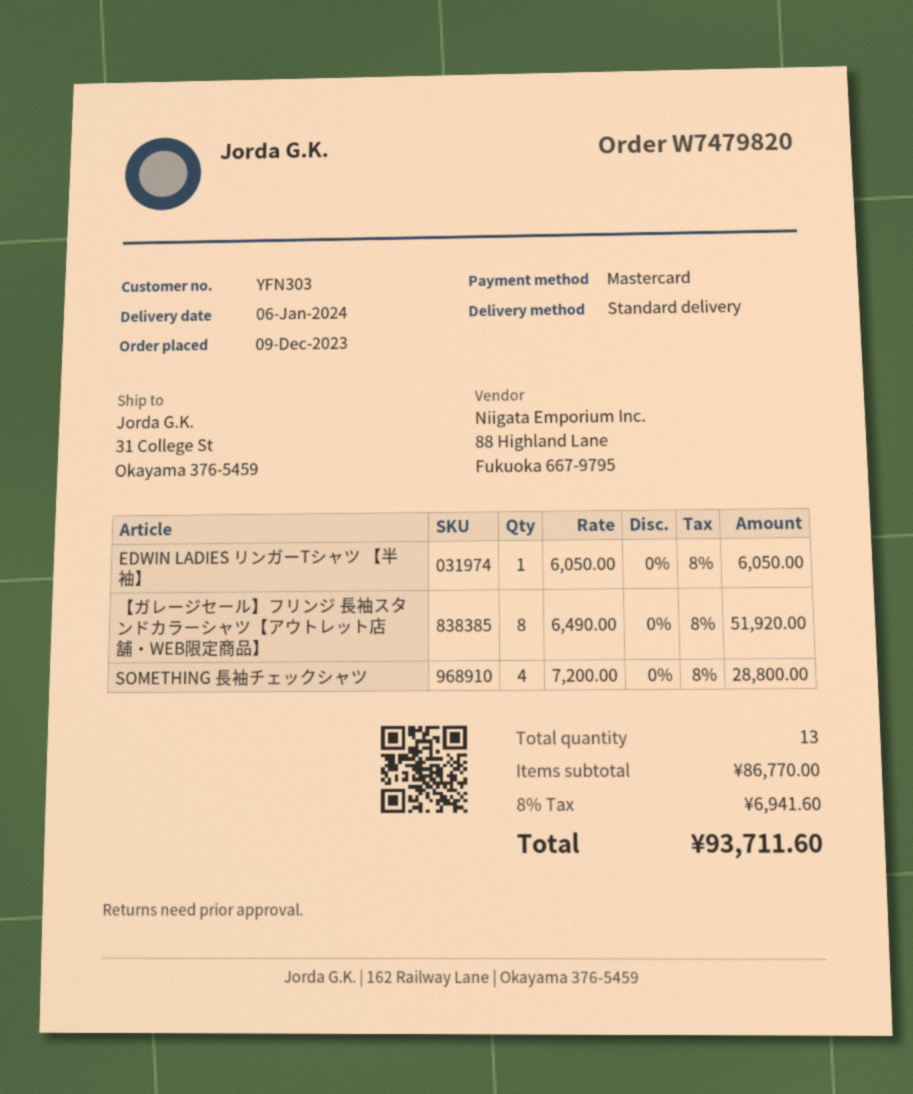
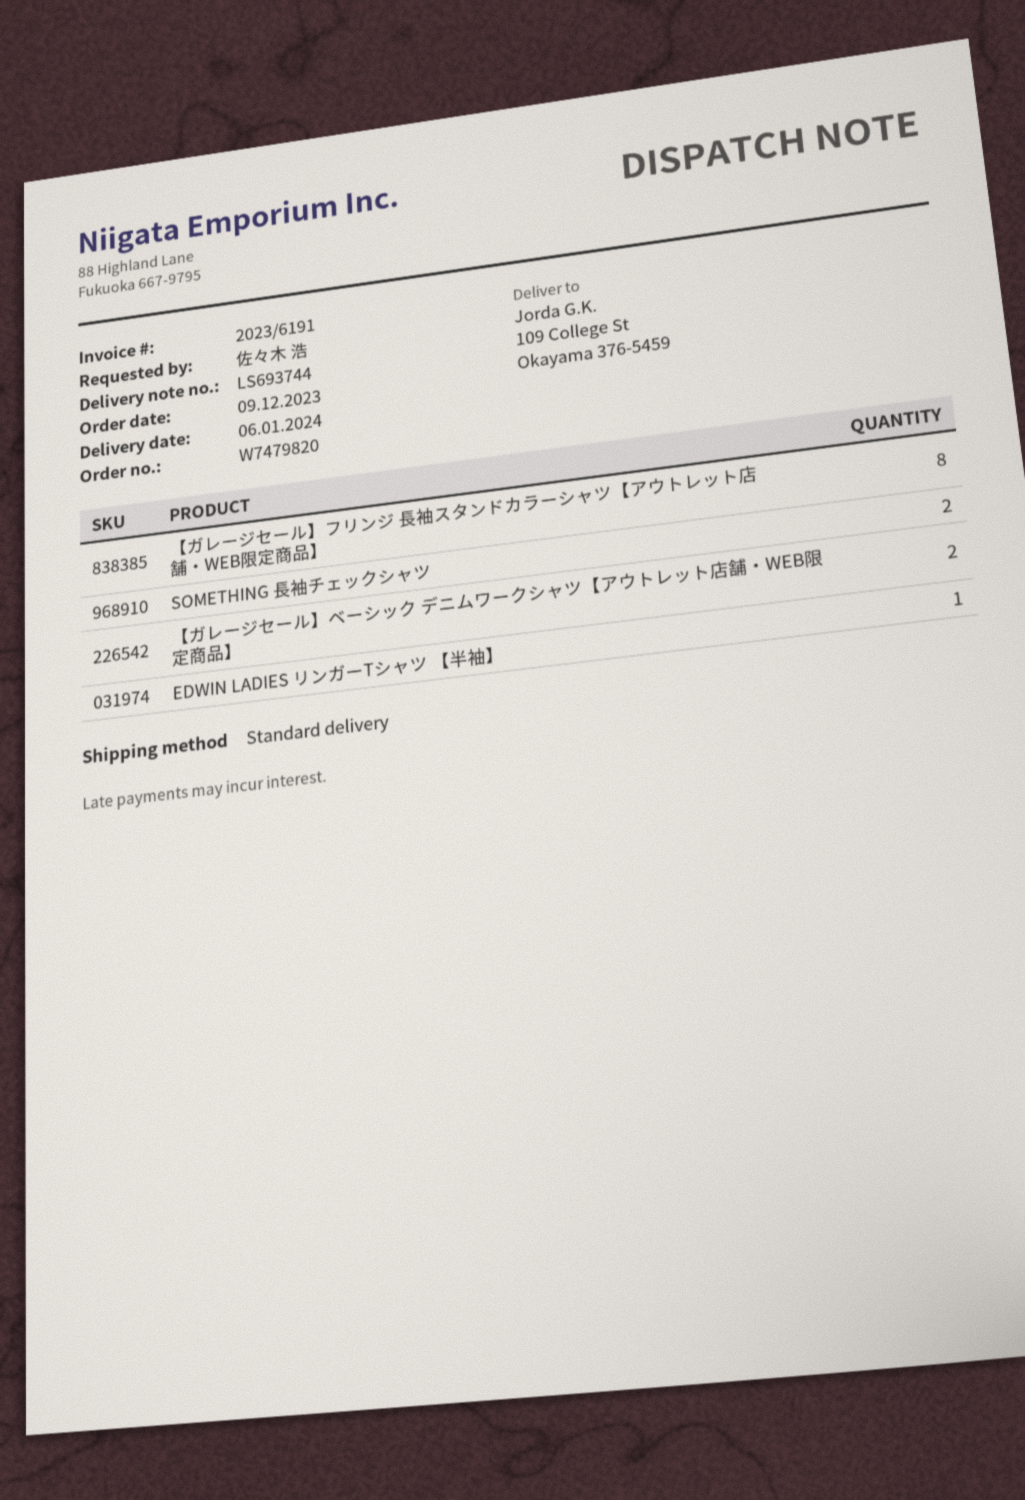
ship to: 31 College St, Okayama 376-5459 -> 109 College St, Okayama 376-5459
SOMETHING 長袖チェックシャツ: 4 -> 2
【ガレージセール】ベーシック デニムワークシャツ【アウトレット店舗・WEB限定商品】: none -> 2

